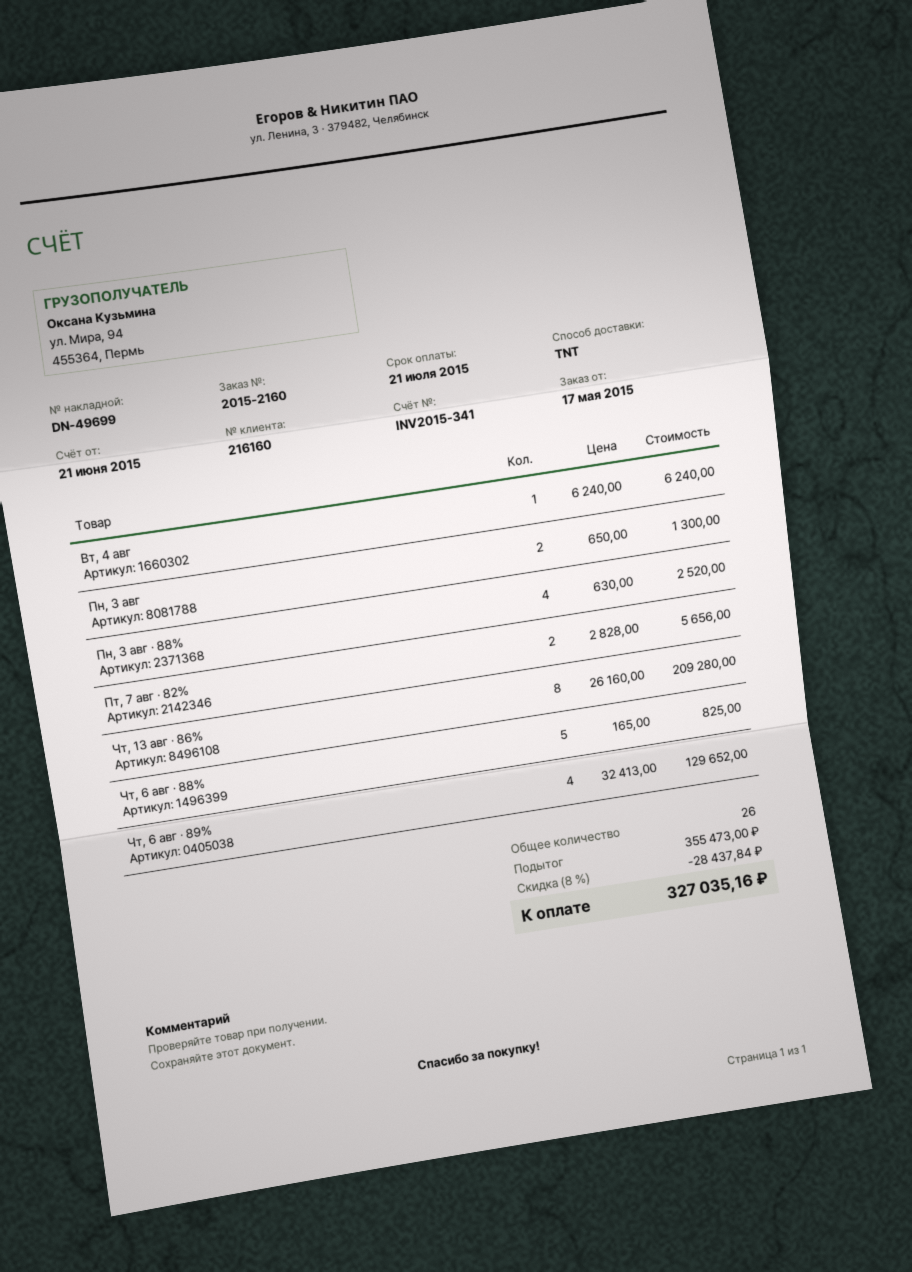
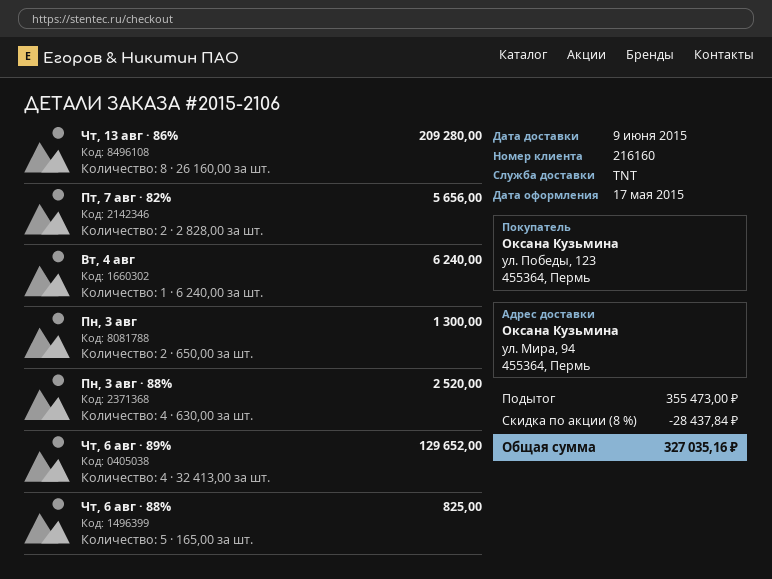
order number: 2015-2160 -> 2015-2106

